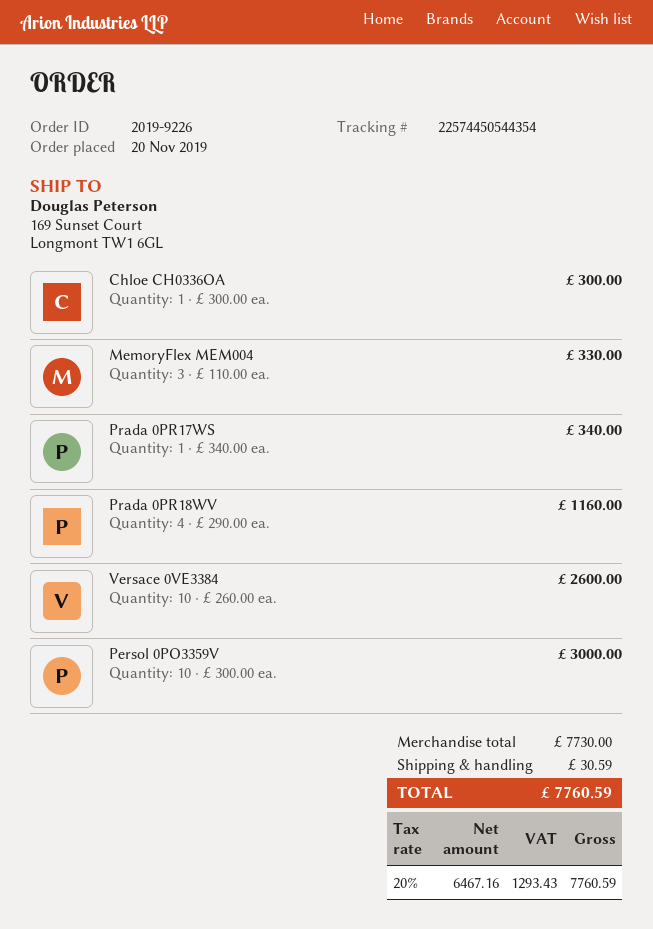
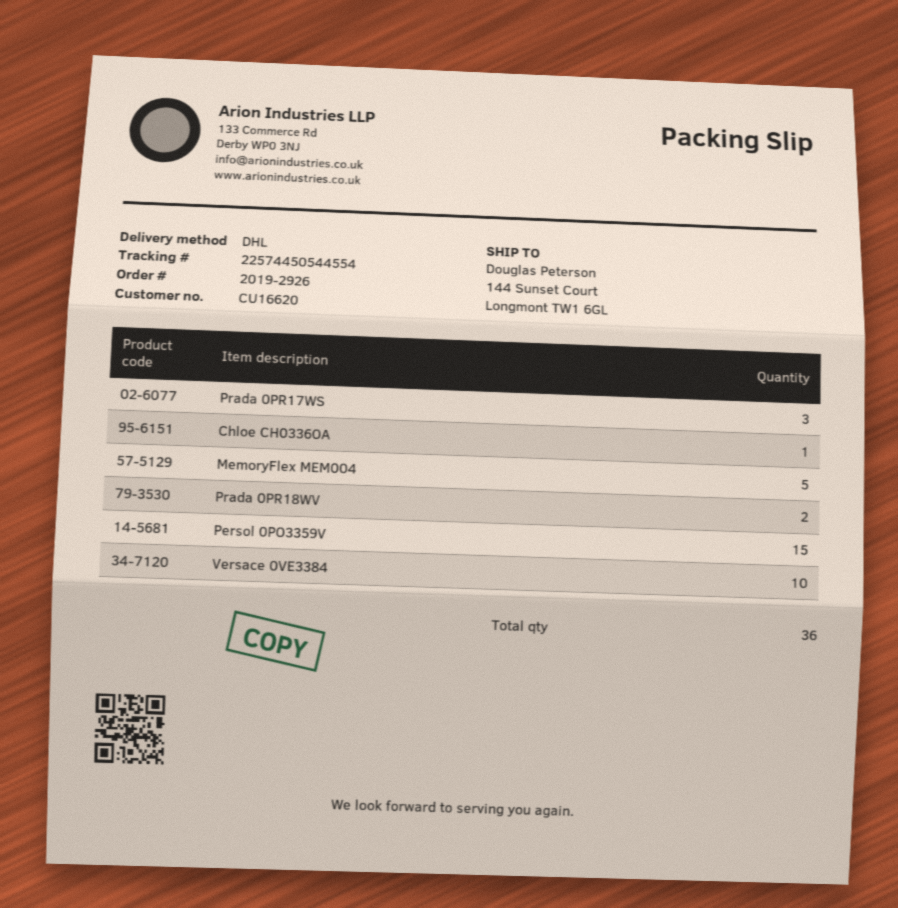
order number: 2019-9226 -> 2019-2926
tracking number: 22574450544354 -> 22574450544554
ship to: 169 Sunset Court, Longmont TW1 6GL -> 144 Sunset Court, Longmont TW1 6GL
MemoryFlex MEM004: 3 -> 5
Prada 0PR17WS: 1 -> 3
Prada 0PR18WV: 4 -> 2
Persol 0PO3359V: 10 -> 15

